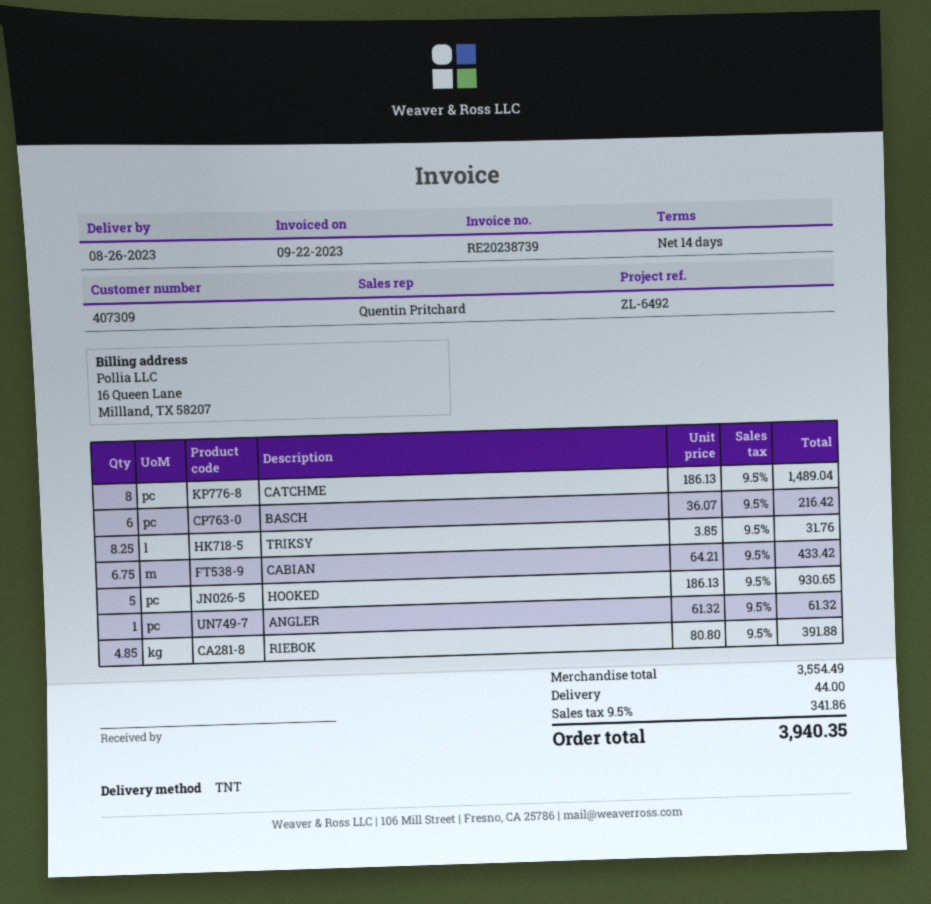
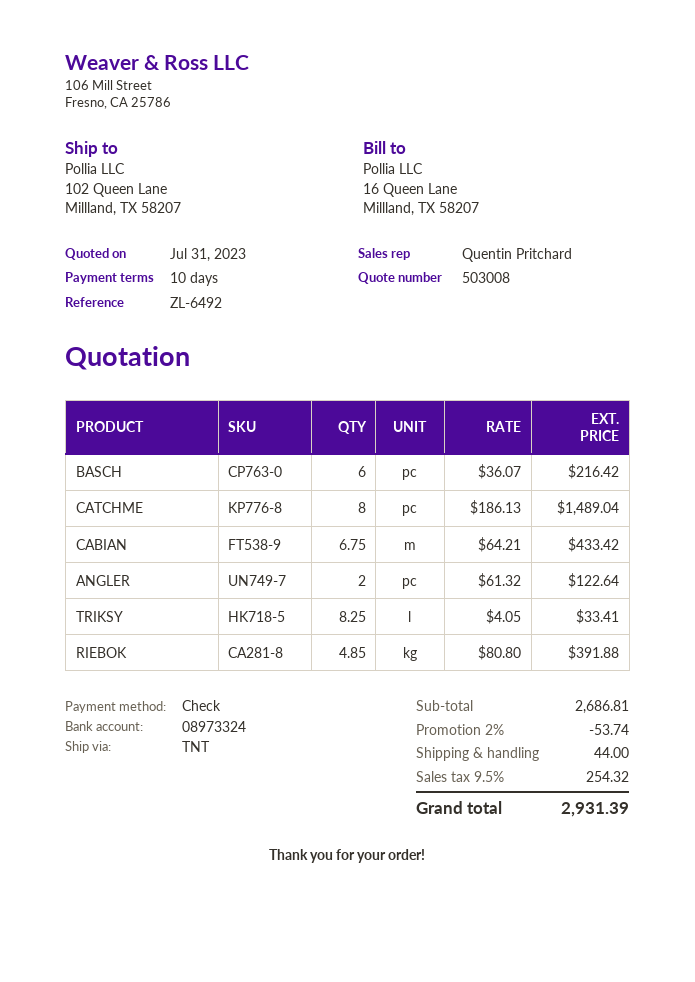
payment terms: 14 days -> 10 days
TRIKSY: 8.25 x 3.85 = 31.76 -> 8.25 x 4.05 = 33.41
HOOKED: 5 x 186.13 = 930.65 -> none
ANGLER: 1 x 61.32 = 61.32 -> 2 x 61.32 = 122.64
subtotal: 3554.49 -> 2686.81
discount: none -> 2% = 53.74
tax: 9.5% = 341.86 -> 9.5% = 254.32
total: 3940.35 -> 2931.39

